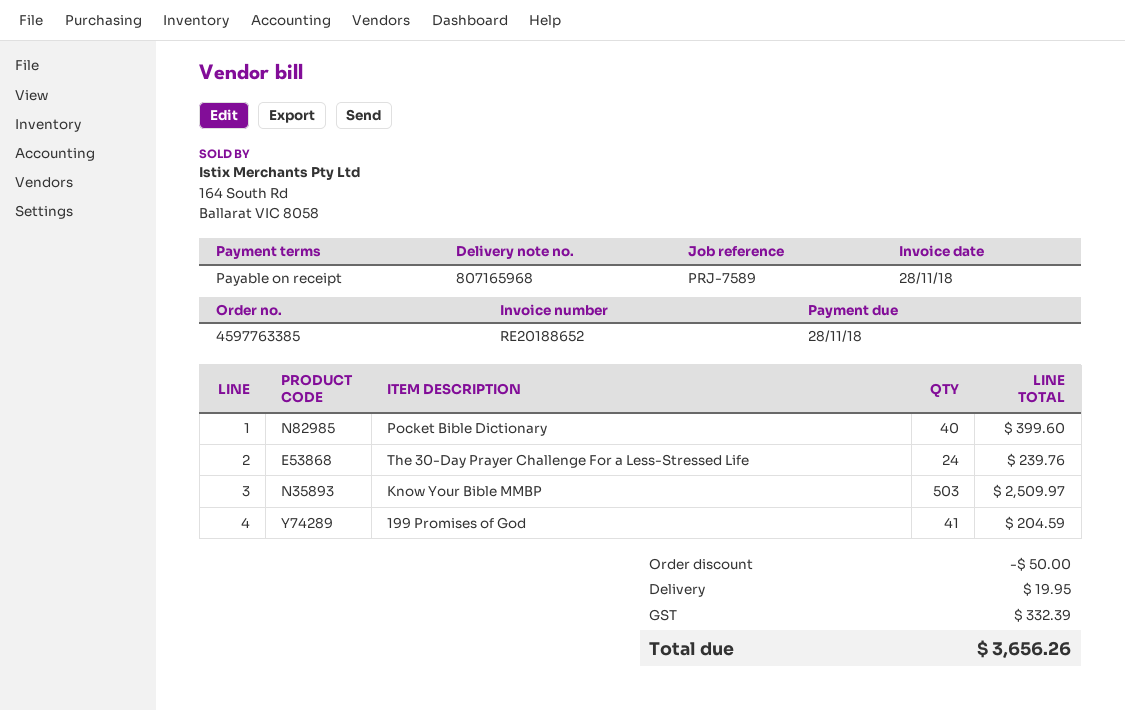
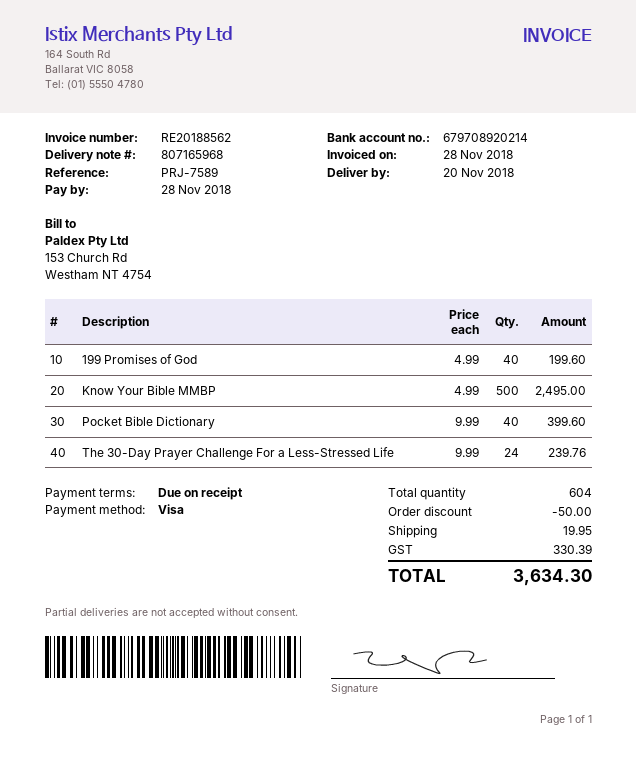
invoice number: RE20188652 -> RE20188562
Know Your Bible MMBP: 503 for 2509.97 -> 500 for 2495.00
199 Promises of God: 41 for 204.59 -> 40 for 199.60
tax: 332.39 -> 330.39
total: 3656.26 -> 3634.30

